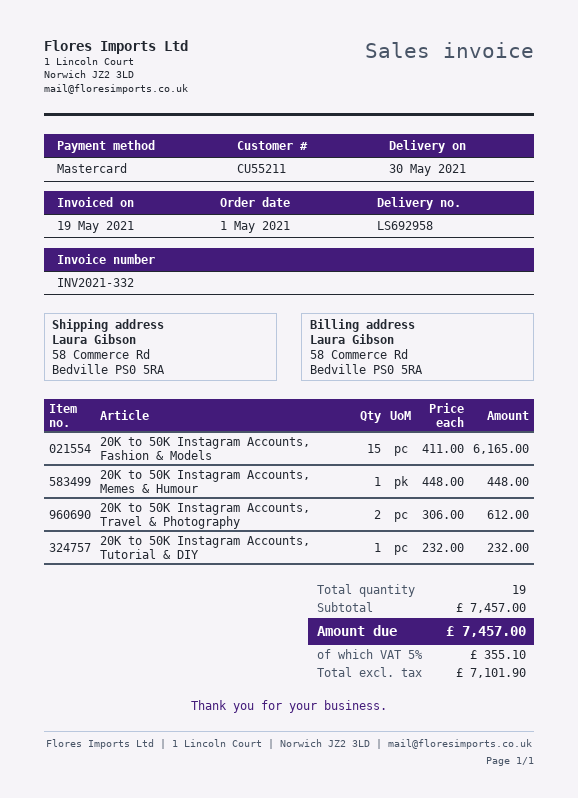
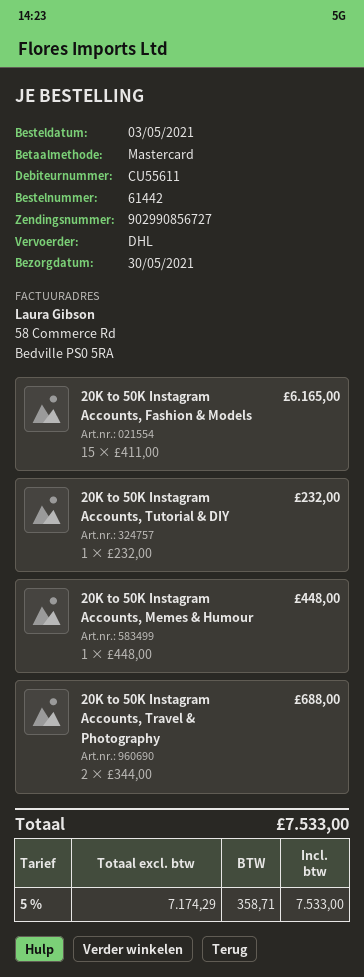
order date: 2021-05-01 -> 2021-05-03
customer number: CU55211 -> CU55611
20K to 50K Instagram Accounts, Travel & Photography: 2 x 306.00 = 612.00 -> 2 x 344.00 = 688.00
net: 7101.90 -> 7174.29
tax: 5% = 355.10 -> 5% = 358.71
total: 7457.00 -> 7533.00

